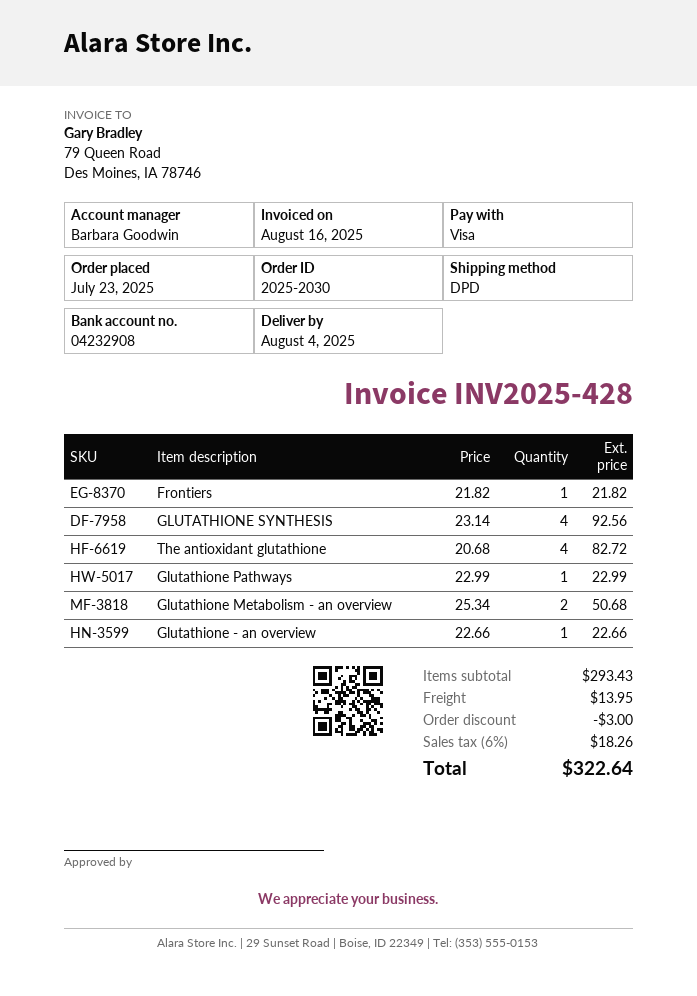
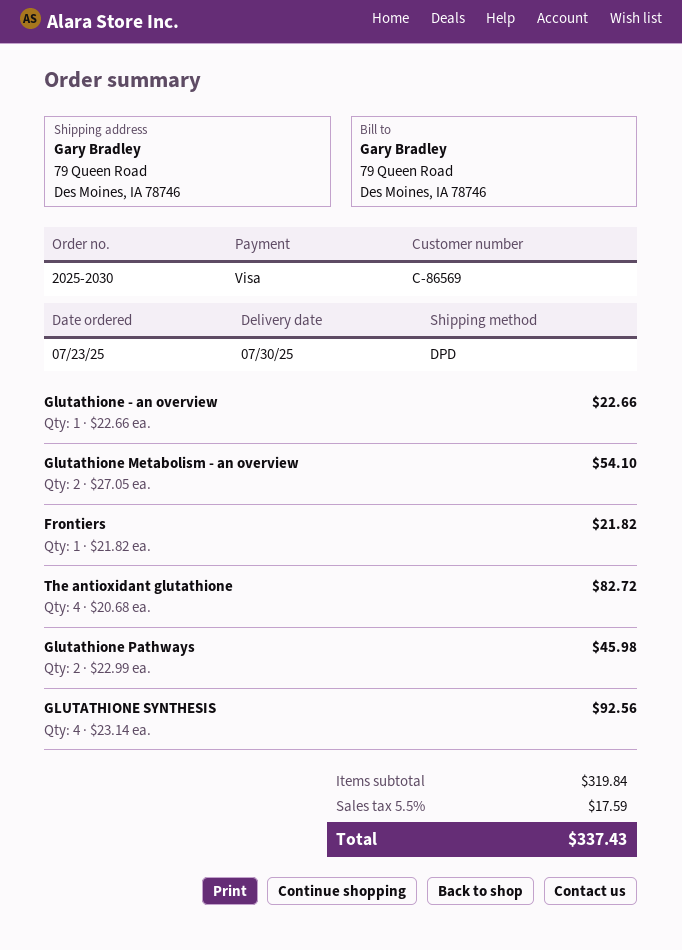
delivery date: 2025-08-04 -> 2025-07-30
Glutathione Pathways: 1 x 22.99 = 22.99 -> 2 x 22.99 = 45.98
Glutathione Metabolism - an overview: 2 x 25.34 = 50.68 -> 2 x 27.05 = 54.10
subtotal: 293.43 -> 319.84
discount: 3.00 -> none
shipping: 13.95 -> none
tax: 6% = 18.26 -> 5.5% = 17.59
total: 322.64 -> 337.43

